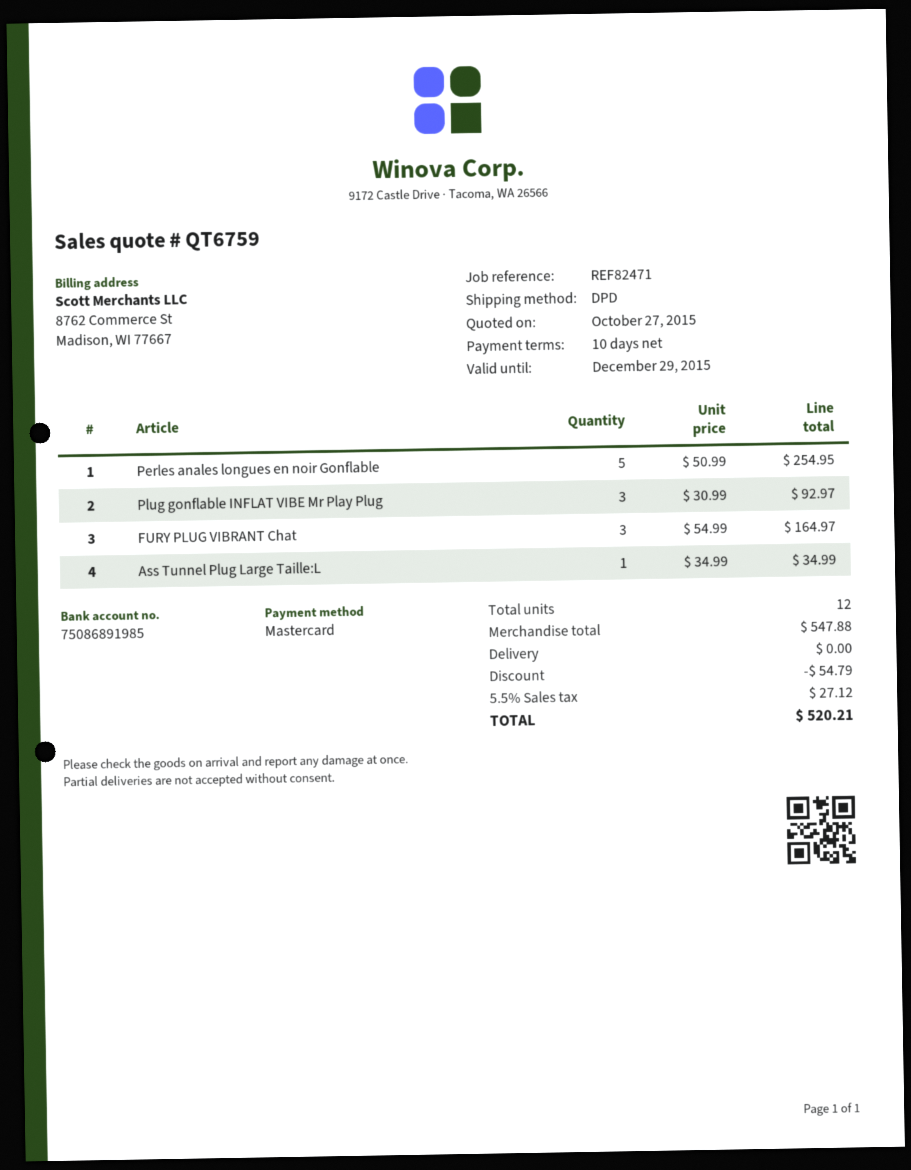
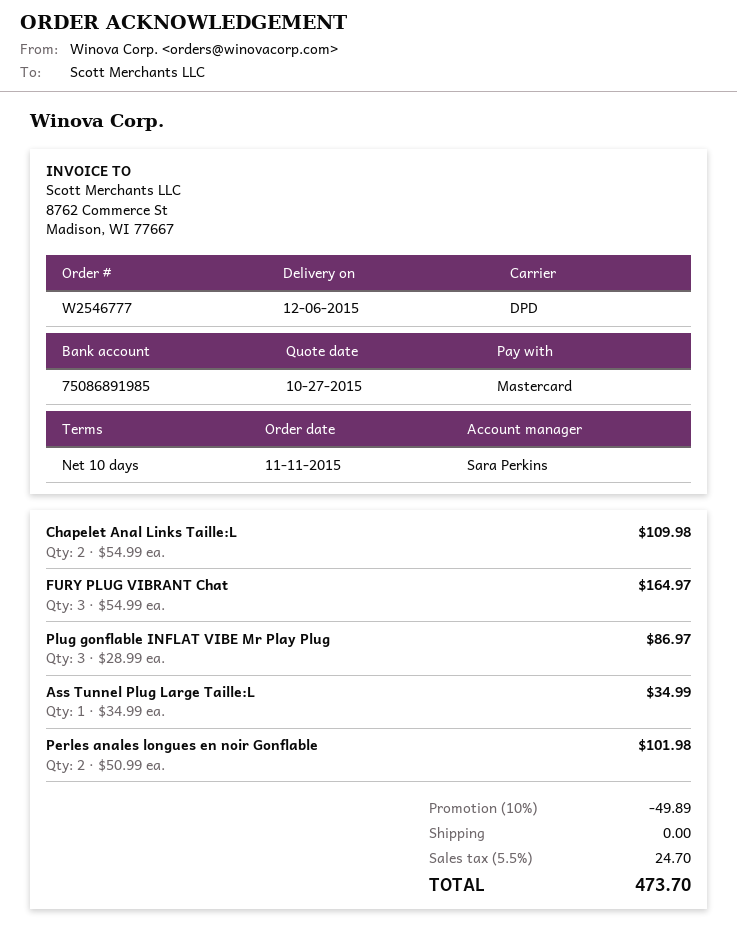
Perles anales longues en noir Gonflable: 5 x 50.99 = 254.95 -> 2 x 50.99 = 101.98
Plug gonflable INFLAT VIBE Mr Play Plug: 3 x 30.99 = 92.97 -> 3 x 28.99 = 86.97
Chapelet Anal Links Taille:L: none -> 2 x 54.99 = 109.98
discount: 54.79 -> 49.89
tax: 5.5% = 27.12 -> 5.5% = 24.70
total: 520.21 -> 473.70

